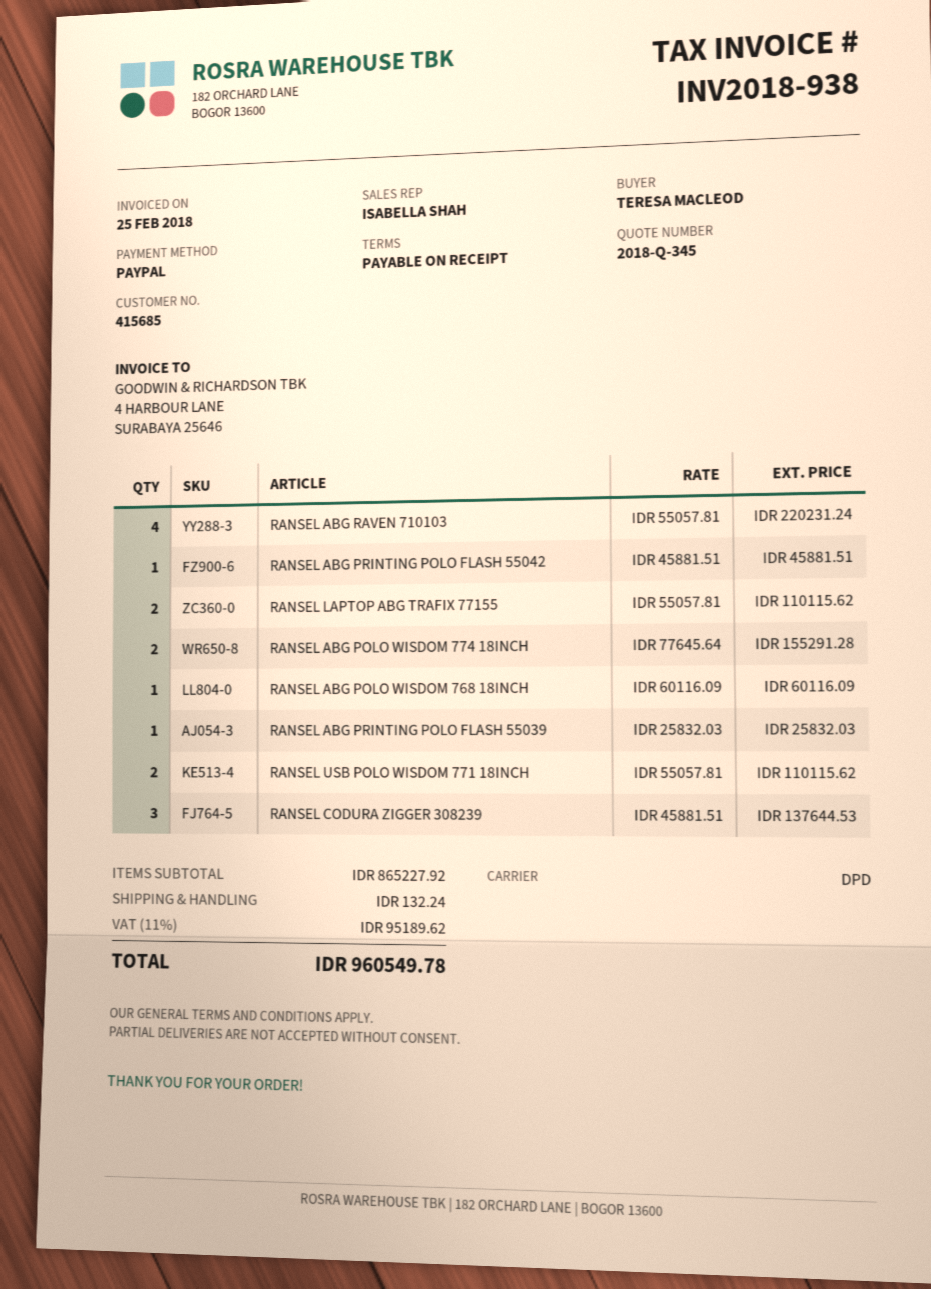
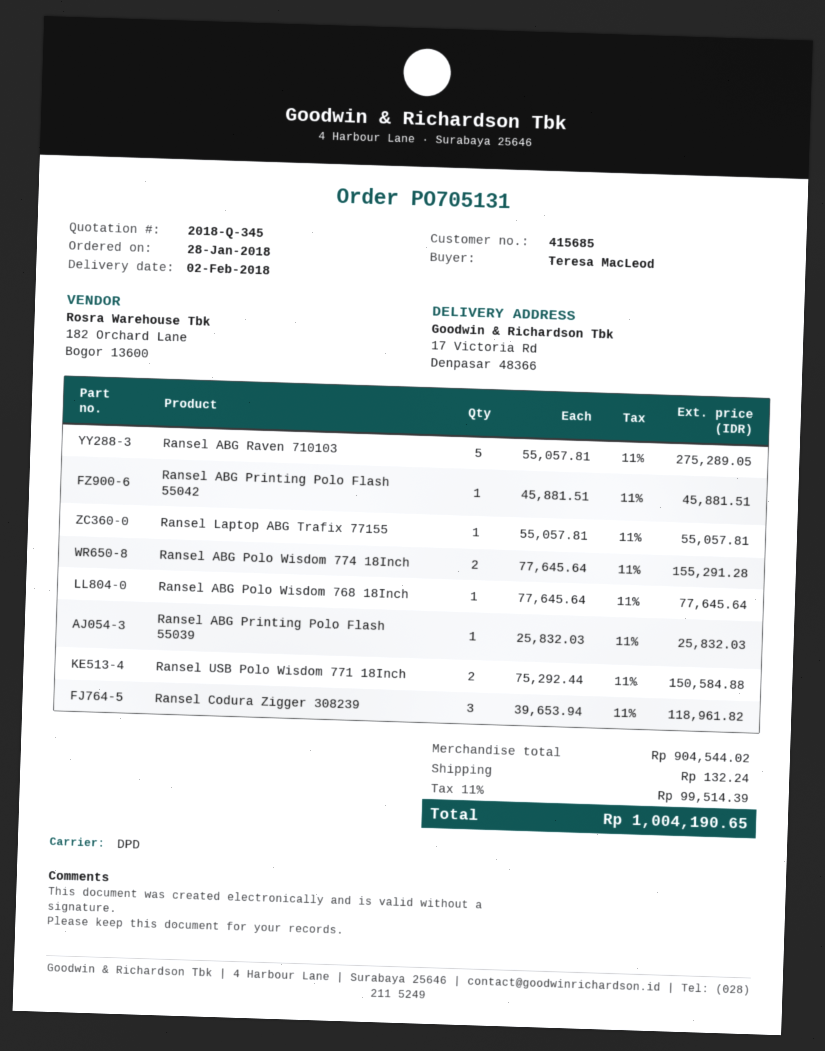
RANSEL ABG RAVEN 710103: 4 x 55057.81 = 220231.24 -> 5 x 55057.81 = 275289.05
RANSEL LAPTOP ABG TRAFIX 77155: 2 x 55057.81 = 110115.62 -> 1 x 55057.81 = 55057.81
RANSEL ABG POLO WISDOM 768 18INCH: 1 x 60116.09 = 60116.09 -> 1 x 77645.64 = 77645.64
RANSEL USB POLO WISDOM 771 18INCH: 2 x 55057.81 = 110115.62 -> 2 x 75292.44 = 150584.88
RANSEL CODURA ZIGGER 308239: 3 x 45881.51 = 137644.53 -> 3 x 39653.94 = 118961.82
subtotal: 865227.92 -> 904544.02
tax: 11% = 95189.62 -> 11% = 99514.39
total: 960549.78 -> 1004190.65

